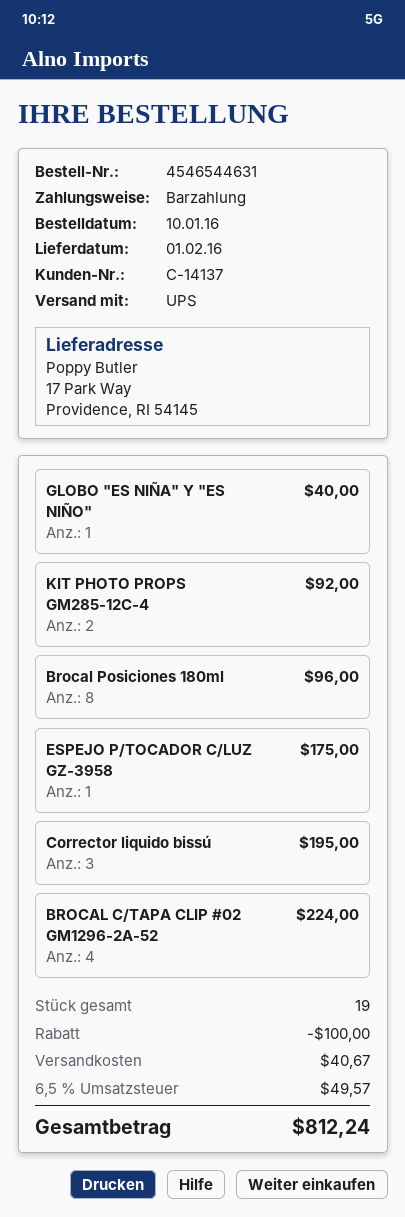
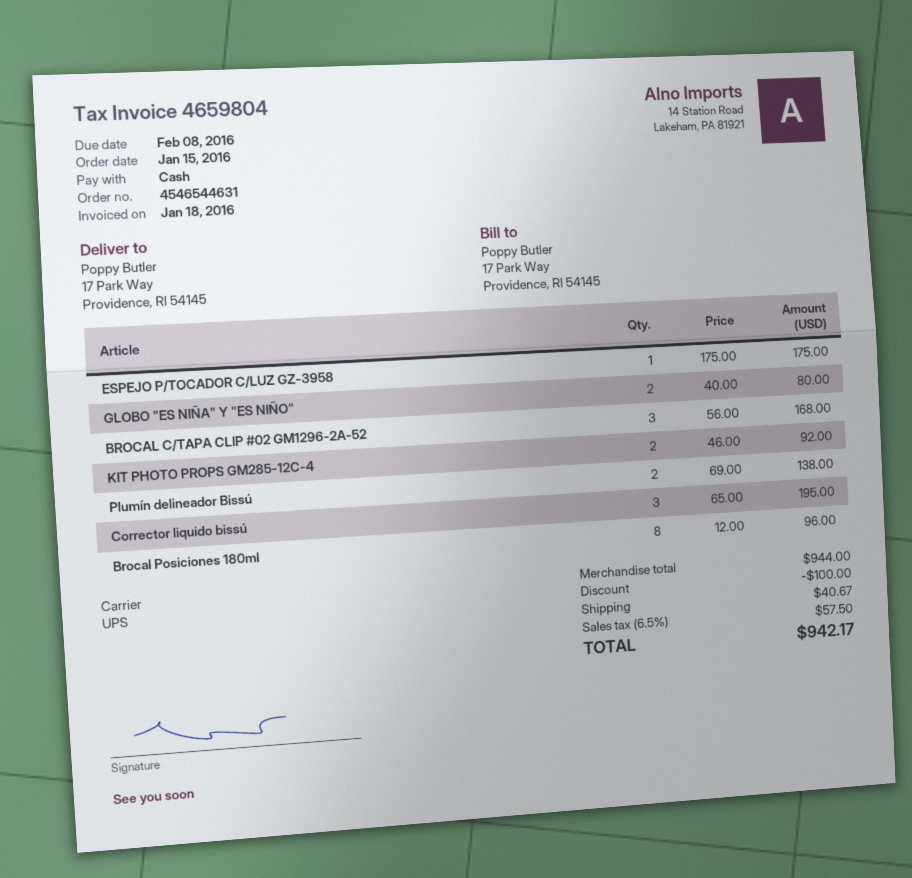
order date: 2016-01-10 -> 2016-01-15
GLOBO "ES NIÑA" Y "ES NIÑO": 1 for 40.00 -> 2 for 80.00
BROCAL C/TAPA CLIP #02 GM1296-2A-52: 4 for 224.00 -> 3 for 168.00
Plumín delineador Bissú: none -> 2 for 138.00
tax: 6.5% = 49.57 -> 6.5% = 57.50
total: 812.24 -> 942.17

